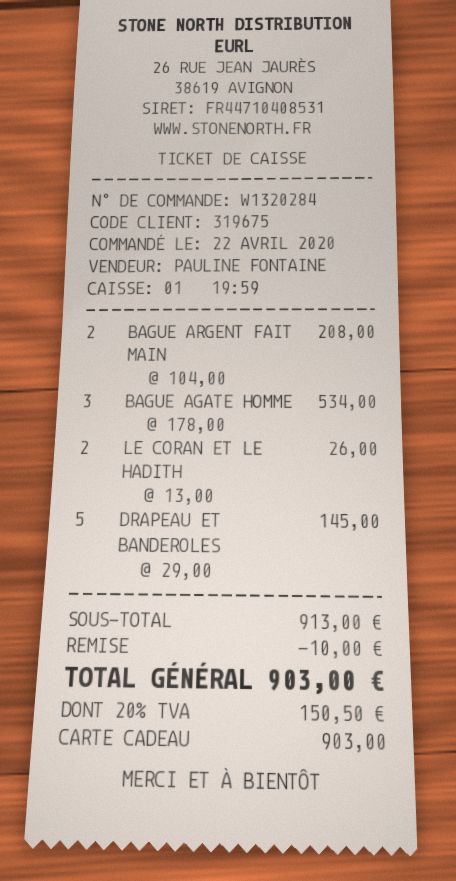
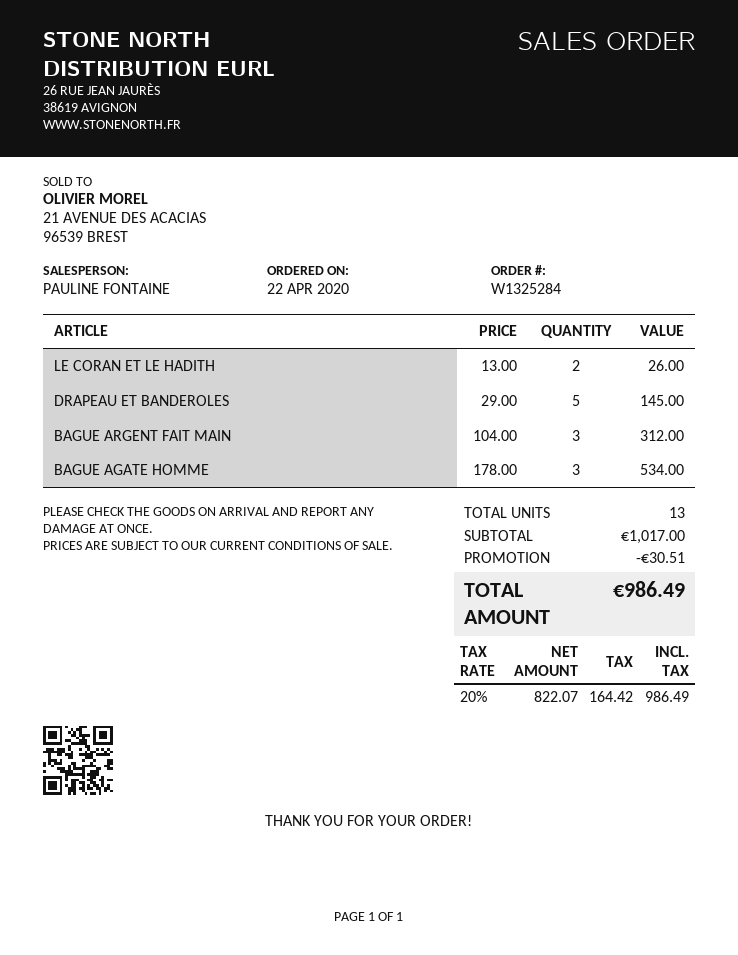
order number: W1320284 -> W1325284
BAGUE ARGENT FAIT MAIN: 2 x 104.00 = 208.00 -> 3 x 104.00 = 312.00
subtotal: 913.00 -> 1017.00
discount: 10.00 -> 30.51
tax: 20% = 150.50 -> 20% = 164.42
total: 903.00 -> 986.49

